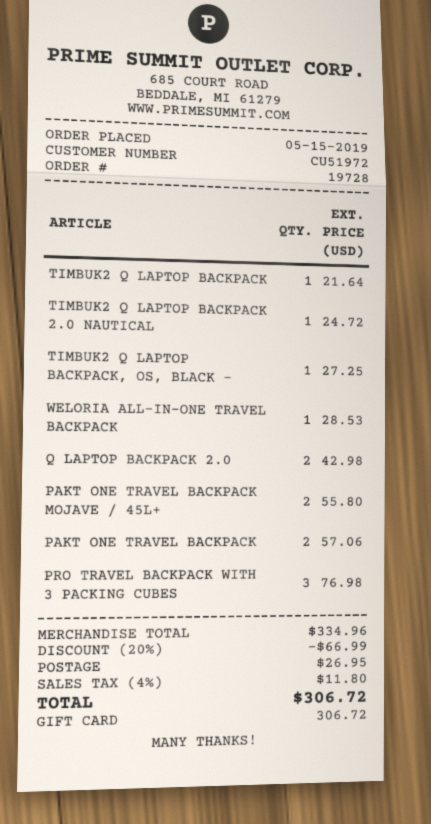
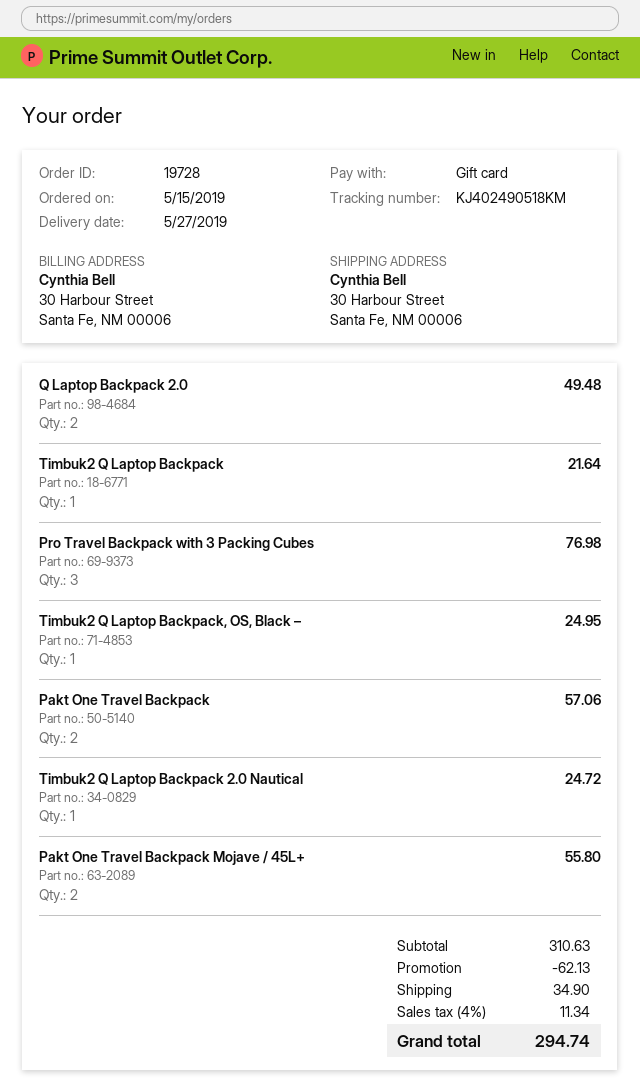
TIMBUK2 Q LAPTOP BACKPACK, OS, BLACK –: 1 for 27.25 -> 1 for 24.95
WELORIA ALL-IN-ONE TRAVEL BACKPACK: 1 for 28.53 -> none
Q LAPTOP BACKPACK 2.0: 2 for 42.98 -> 2 for 49.48
subtotal: 334.96 -> 310.63
discount: 66.99 -> 62.13
shipping: 26.95 -> 34.90
tax: 4% = 11.80 -> 4% = 11.34
total: 306.72 -> 294.74

